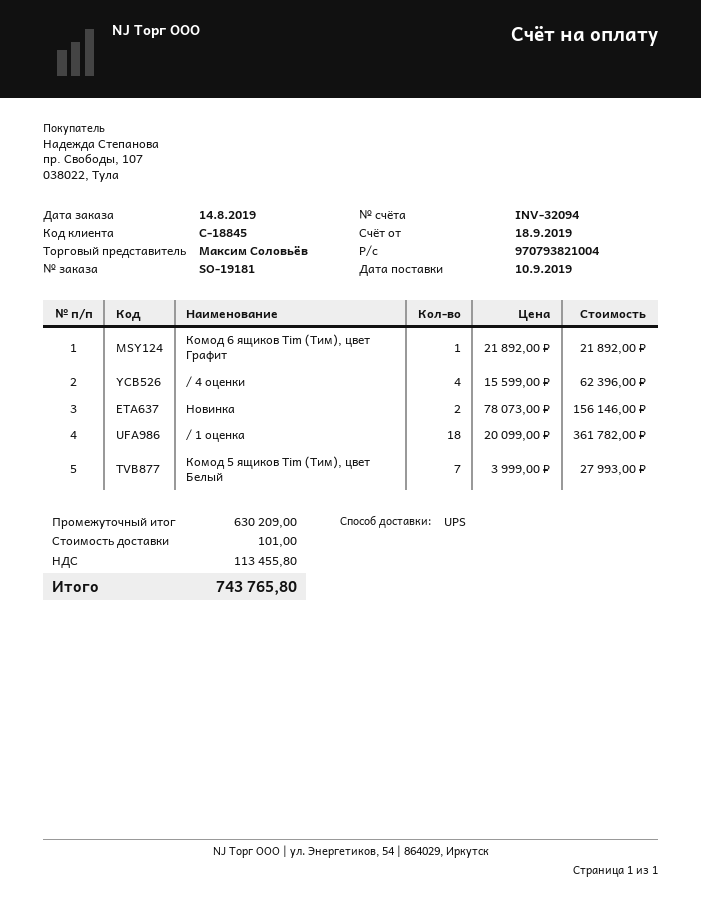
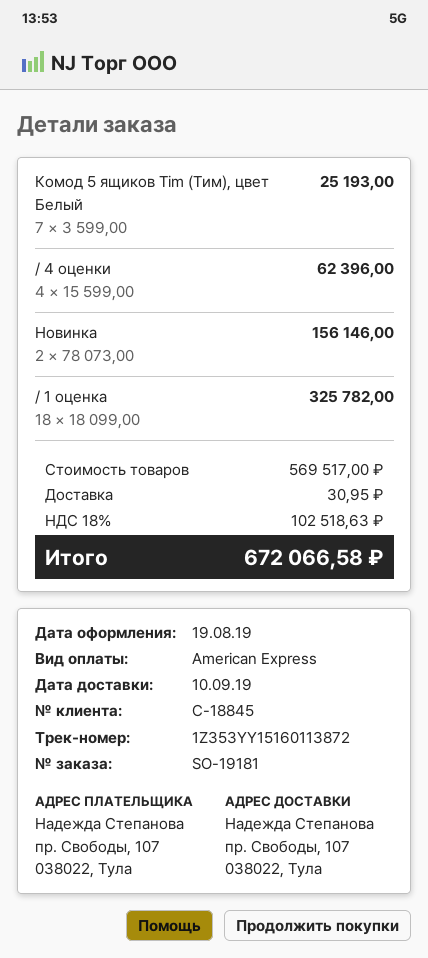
order date: 2019-08-14 -> 2019-08-19
Комод 6 ящиков Tim (Тим), цвет Графит: 1 x 21892.00 = 21892.00 -> none
/ 1 оценка: 18 x 20099.00 = 361782.00 -> 18 x 18099.00 = 325782.00
Комод 5 ящиков Tim (Тим), цвет Белый: 7 x 3999.00 = 27993.00 -> 7 x 3599.00 = 25193.00
subtotal: 630209.00 -> 569517.00
shipping: 101.00 -> 30.95
tax: 113455.80 -> 102518.63
total: 743765.80 -> 672066.58

